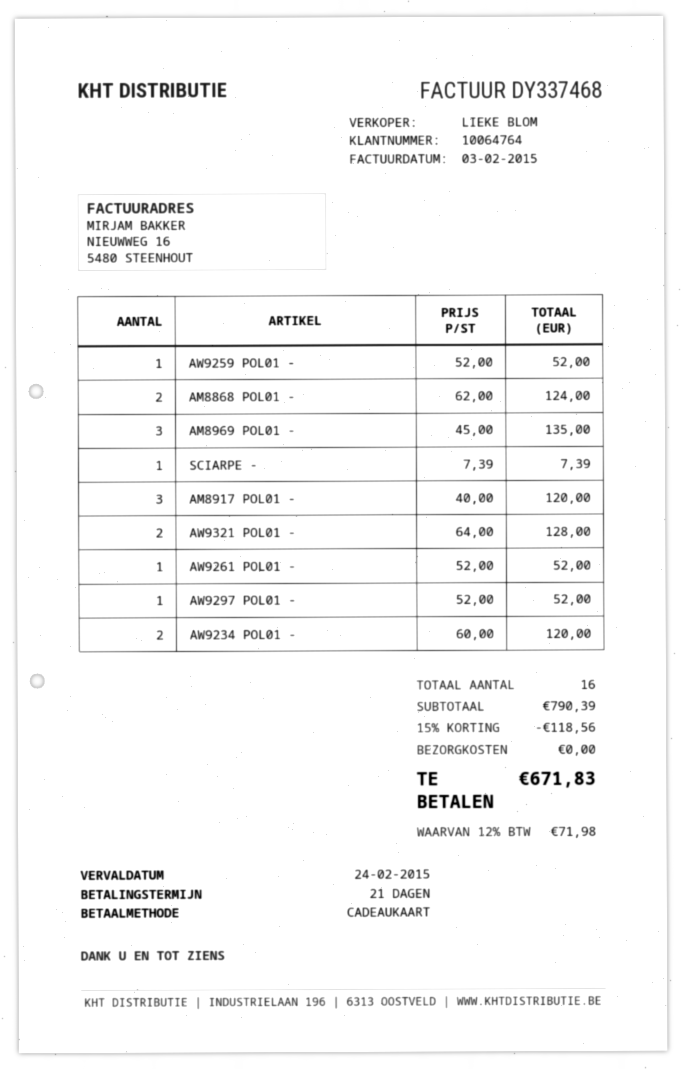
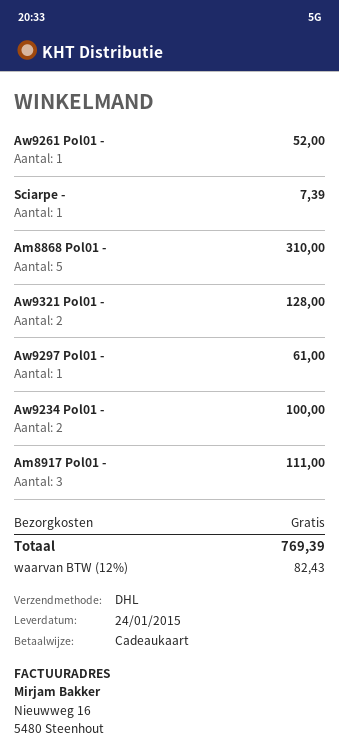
AW9259 POL01 -: 1 for 52.00 -> none
AM8868 POL01 -: 2 for 124.00 -> 5 for 310.00
AM8969 POL01 -: 3 for 135.00 -> none
AM8917 POL01 -: 3 for 120.00 -> 3 for 111.00
AW9297 POL01 -: 1 for 52.00 -> 1 for 61.00
AW9234 POL01 -: 2 for 120.00 -> 2 for 100.00
discount: 15% = 118.56 -> none
tax: 12% = 71.98 -> 12% = 82.43
total: 671.83 -> 769.39

